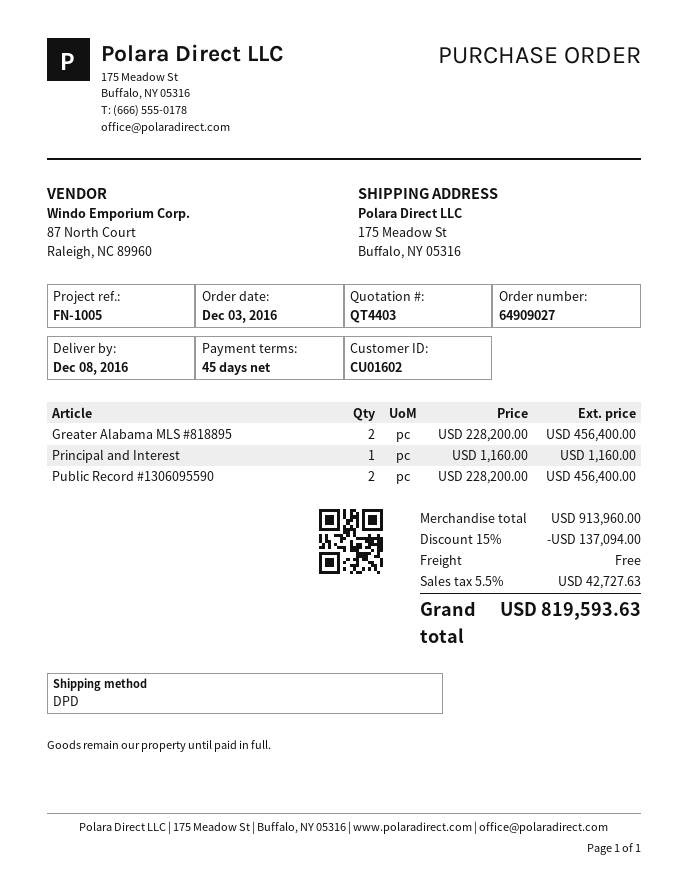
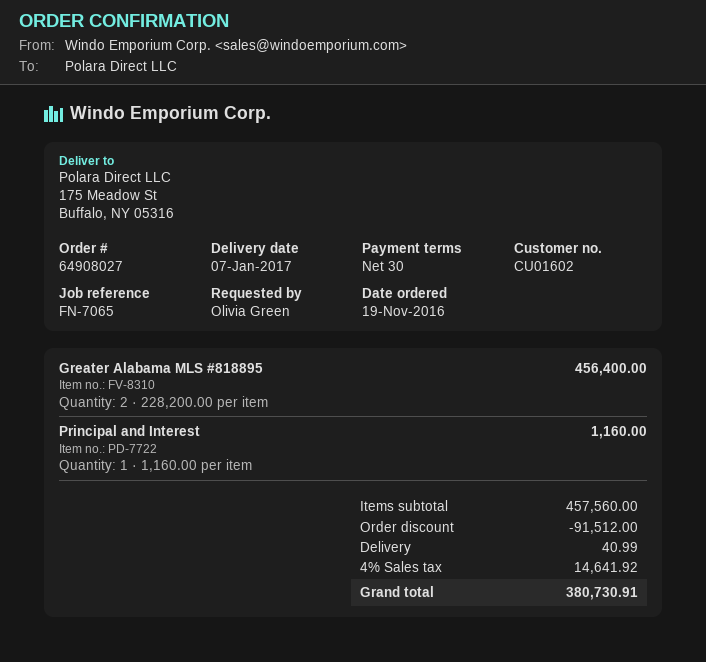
order number: 64909027 -> 64908027
order date: 2016-12-03 -> 2016-11-19
delivery date: 2016-12-08 -> 2017-01-07
payment terms: 45 days -> 30 days
reference: FN-1005 -> FN-7065
Public Record #1306095590: 2 x 228200.00 = 456400.00 -> none
subtotal: 913960.00 -> 457560.00
discount: 137094.00 -> 91512.00
shipping: 0.00 -> 40.99
tax: 5.5% = 42727.63 -> 4% = 14641.92
total: 819593.63 -> 380730.91

